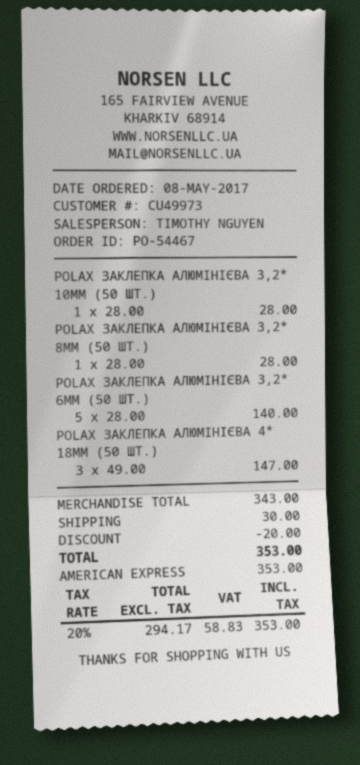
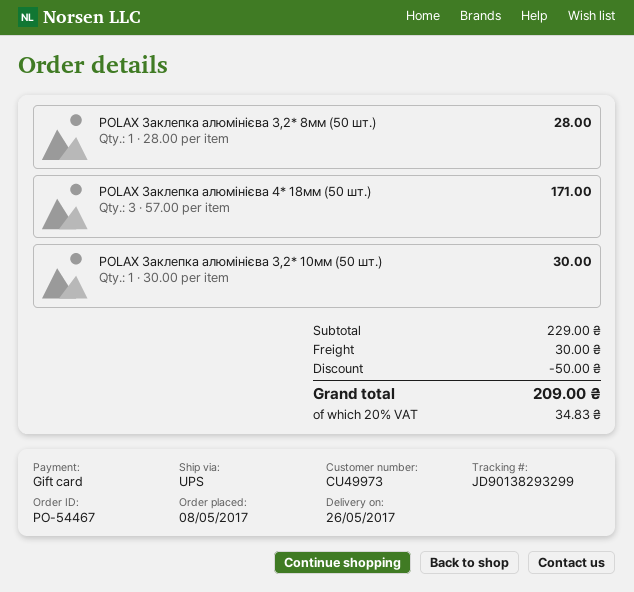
payment method: American Express -> gift card
POLAX ЗАКЛЕПКА АЛЮМІНІЄВА 3,2* 10ММ (50 ШТ.): 1 x 28.00 = 28.00 -> 1 x 30.00 = 30.00
POLAX ЗАКЛЕПКА АЛЮМІНІЄВА 3,2* 6ММ (50 ШТ.): 5 x 28.00 = 140.00 -> none
POLAX ЗАКЛЕПКА АЛЮМІНІЄВА 4* 18ММ (50 ШТ.): 3 x 49.00 = 147.00 -> 3 x 57.00 = 171.00
subtotal: 343.00 -> 229.00
discount: 20.00 -> 50.00
tax: 20% = 58.83 -> 20% = 34.83
total: 353.00 -> 209.00

